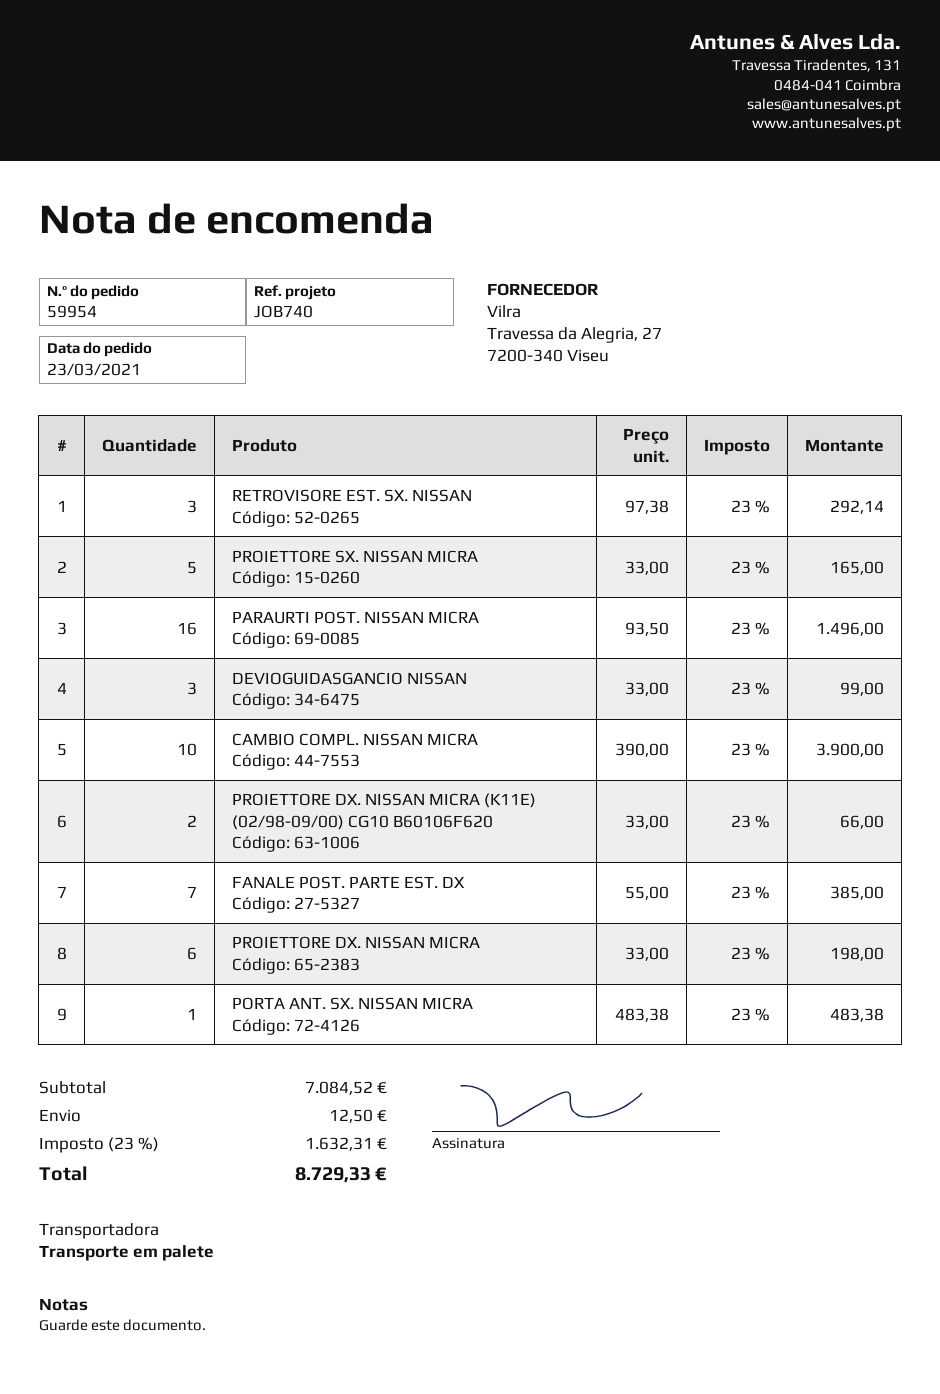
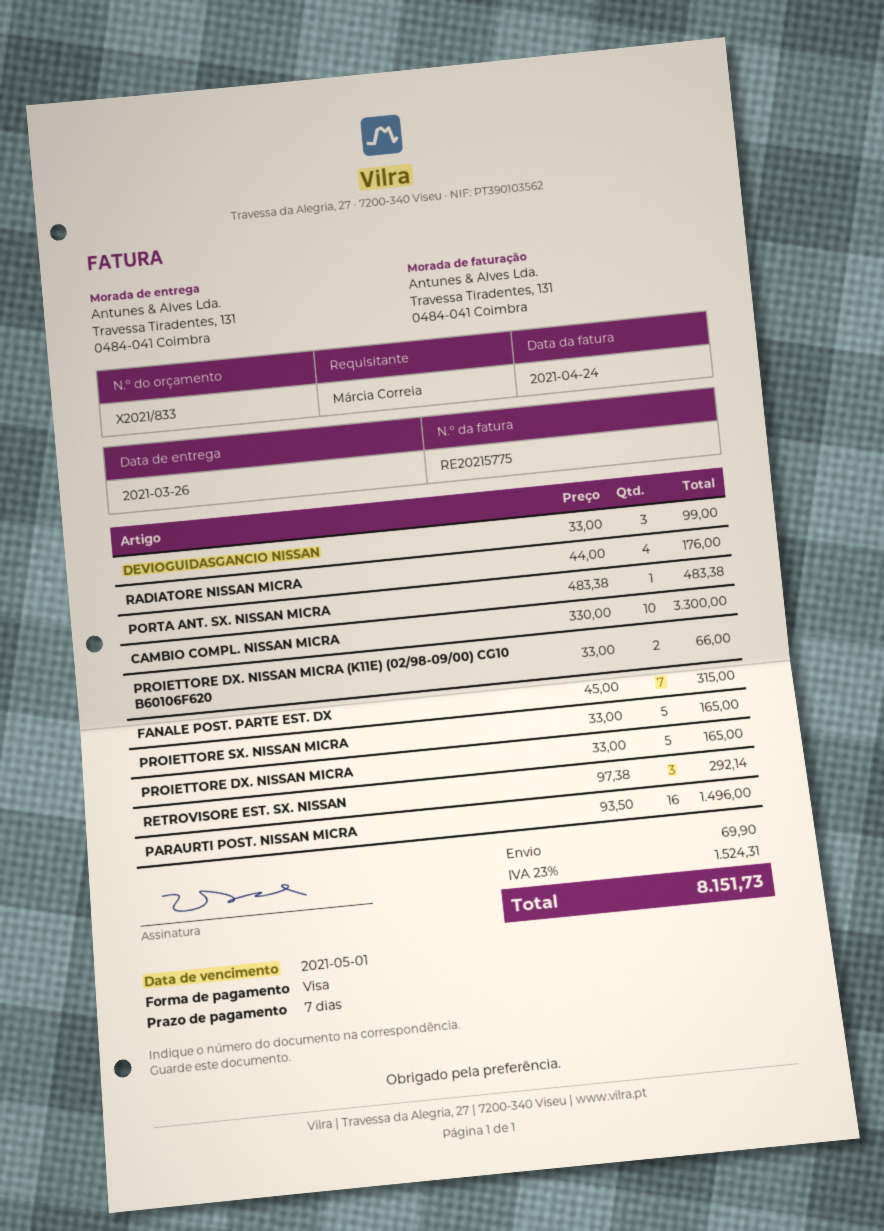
CAMBIO COMPL. NISSAN MICRA: 10 x 390.00 = 3900.00 -> 10 x 330.00 = 3300.00
FANALE POST. PARTE EST. DX: 7 x 55.00 = 385.00 -> 7 x 45.00 = 315.00
PROIETTORE DX. NISSAN MICRA: 6 x 33.00 = 198.00 -> 5 x 33.00 = 165.00
RADIATORE NISSAN MICRA: none -> 4 x 44.00 = 176.00
shipping: 12.50 -> 69.90
tax: 23% = 1632.31 -> 23% = 1524.31
total: 8729.33 -> 8151.73

